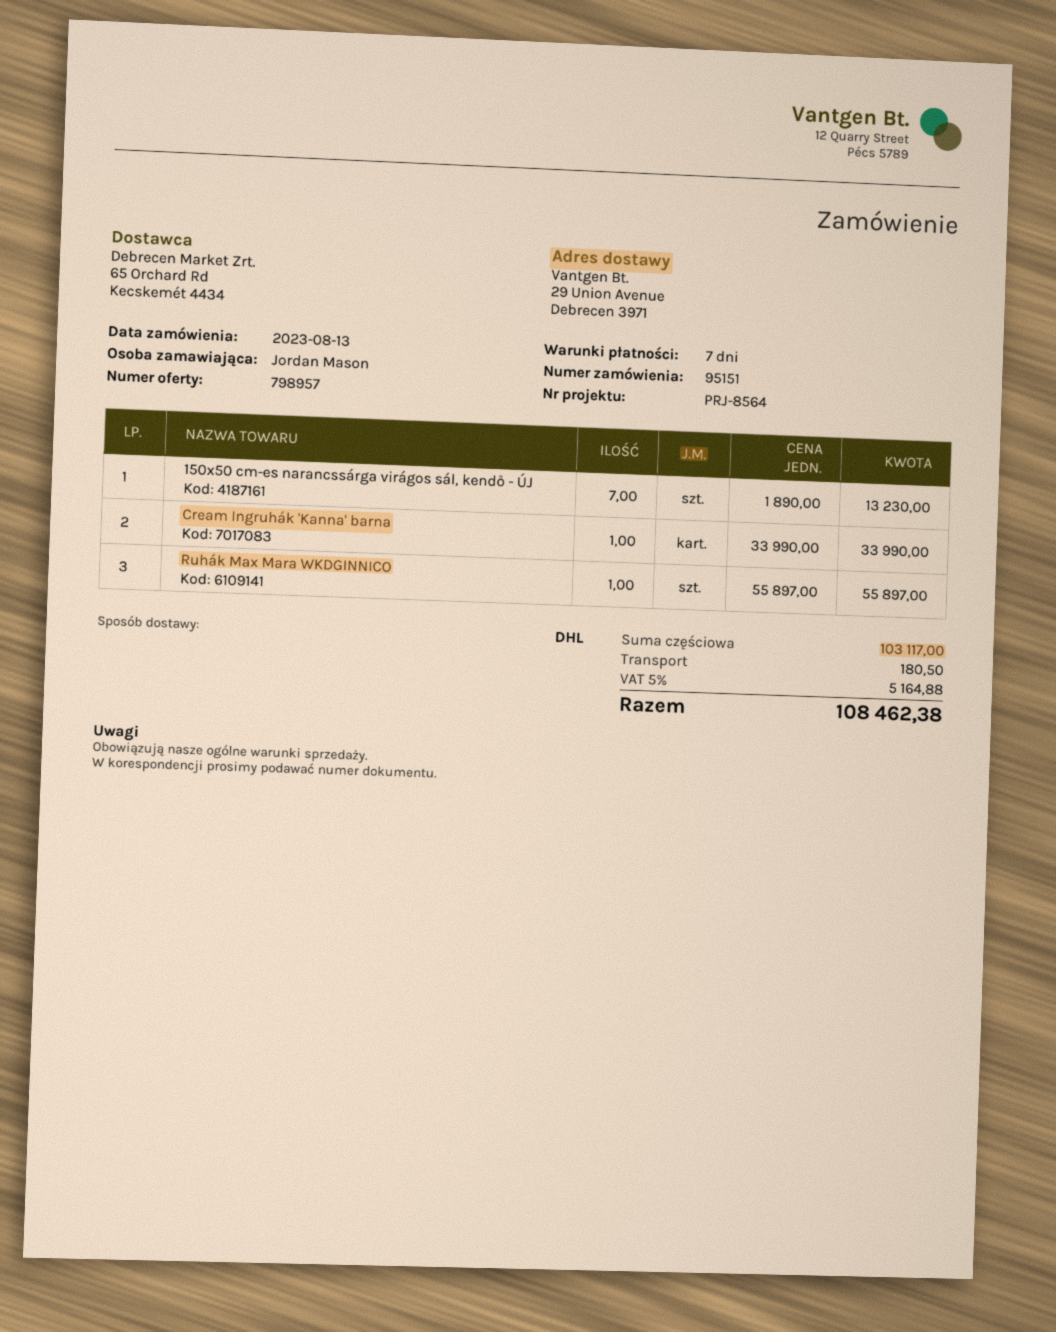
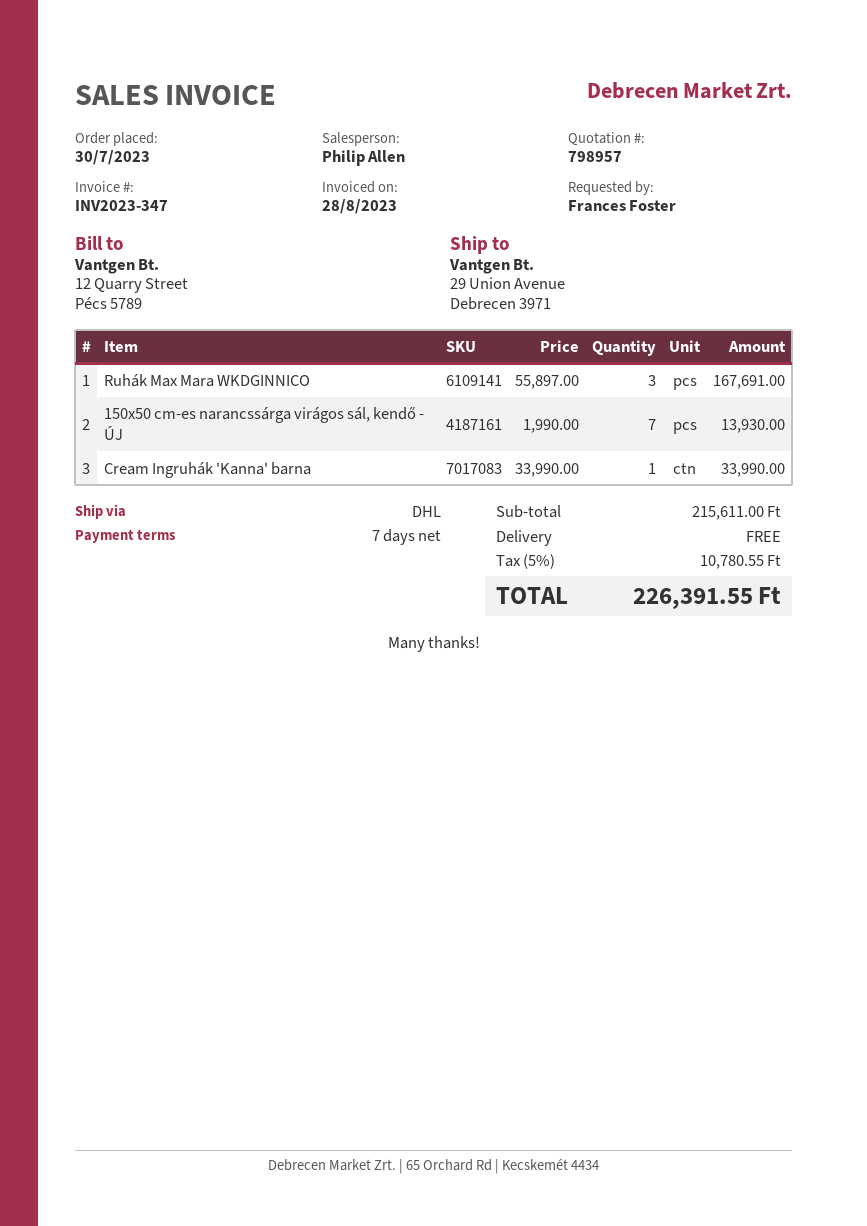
order date: 2023-08-13 -> 2023-07-30
ordered by: Jordan Mason -> Frances Foster
150x50 cm-es narancssárga virágos sál, kendő - ÚJ: 7 x 1890.00 = 13230.00 -> 7 x 1990.00 = 13930.00
Ruhák Max Mara WKDGINNICO: 1 x 55897.00 = 55897.00 -> 3 x 55897.00 = 167691.00
subtotal: 103117.00 -> 215611.00
shipping: 180.50 -> 0.00
tax: 5% = 5164.88 -> 5% = 10780.55
total: 108462.38 -> 226391.55

